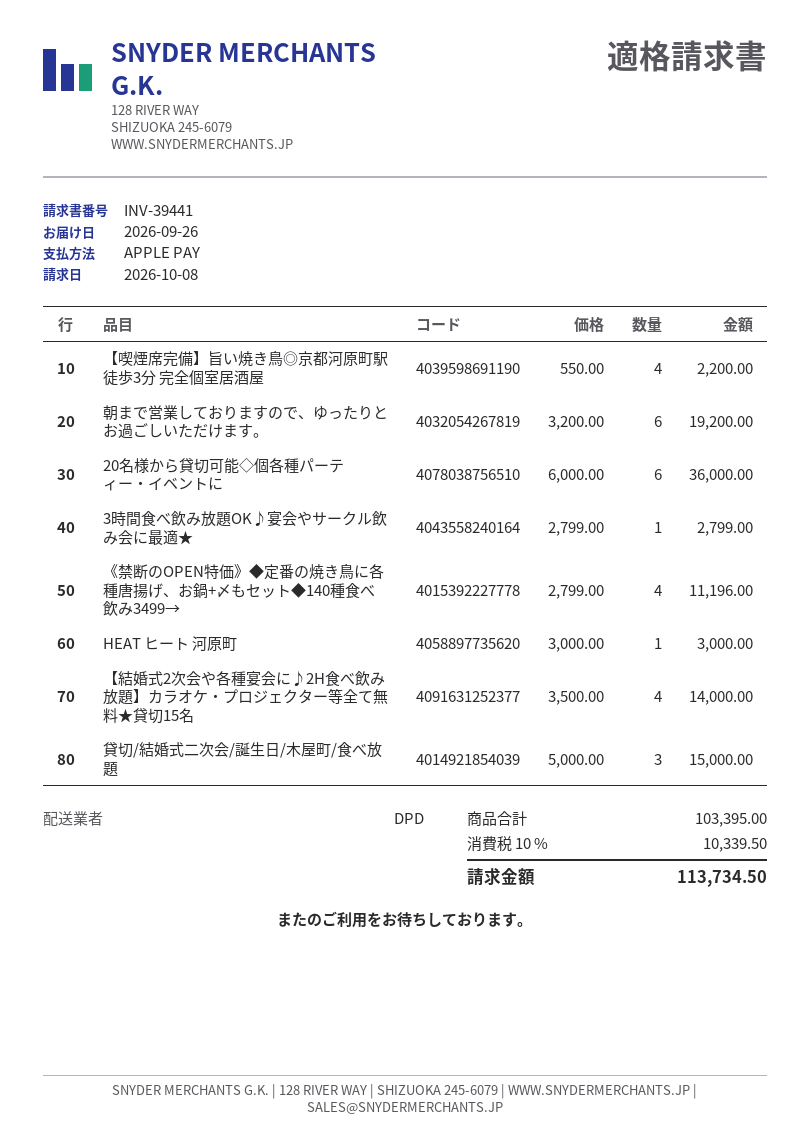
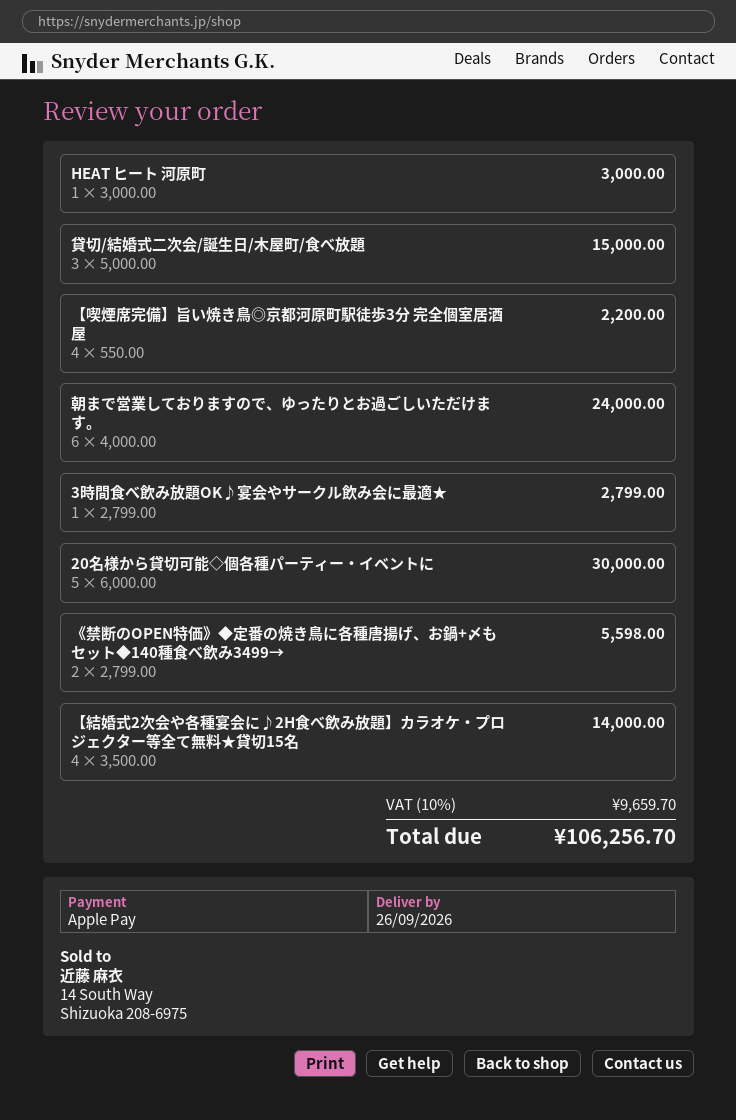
朝まで営業しておりますので、ゆったりとお過ごしいただけます。: 6 x 3200.00 = 19200.00 -> 6 x 4000.00 = 24000.00
20名様から貸切可能◇個各種パーティー・イベントに: 6 x 6000.00 = 36000.00 -> 5 x 6000.00 = 30000.00
《禁断のOPEN特価》◆定番の焼き鳥に各種唐揚げ、お鍋+〆もセット◆140種食べ飲み3499→: 4 x 2799.00 = 11196.00 -> 2 x 2799.00 = 5598.00
tax: 10% = 10339.50 -> 10% = 9659.70
total: 113734.50 -> 106256.70

